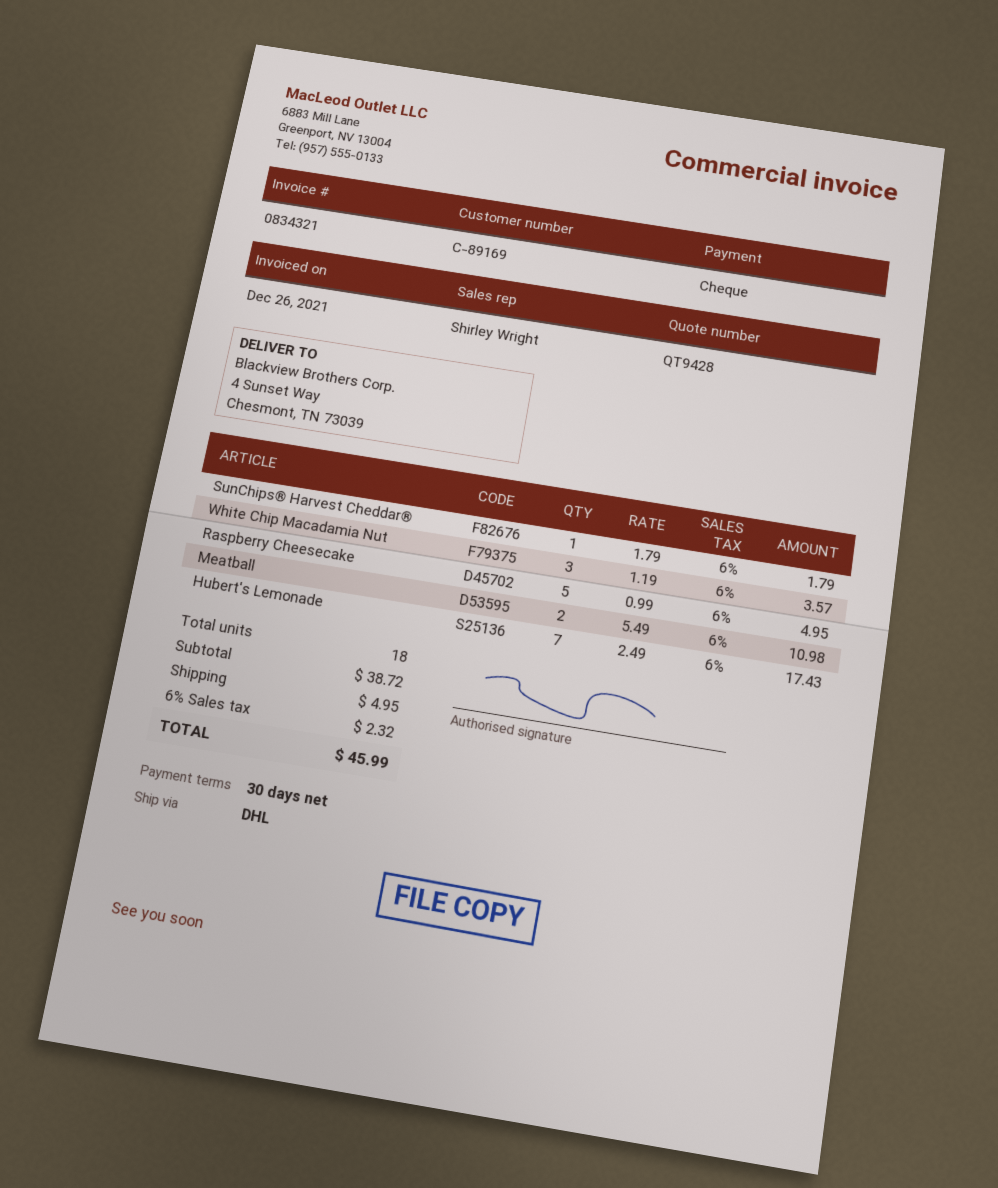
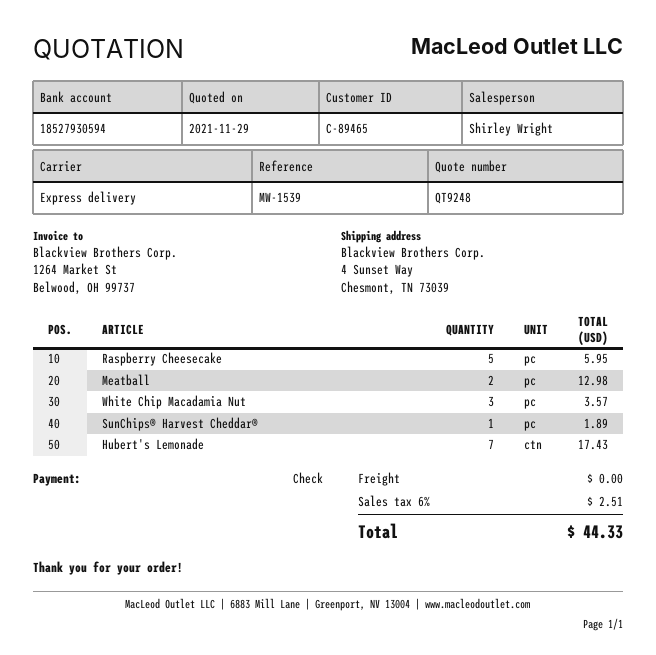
quote number: QT9428 -> QT9248
customer number: C-89169 -> C-89465
shipping method: DHL -> express
SunChips® Harvest Cheddar®: 1 for 1.79 -> 1 for 1.89
Raspberry Cheesecake: 5 for 4.95 -> 5 for 5.95
Meatball: 2 for 10.98 -> 2 for 12.98
shipping: 4.95 -> 0.00
tax: 6% = 2.32 -> 6% = 2.51
total: 45.99 -> 44.33

